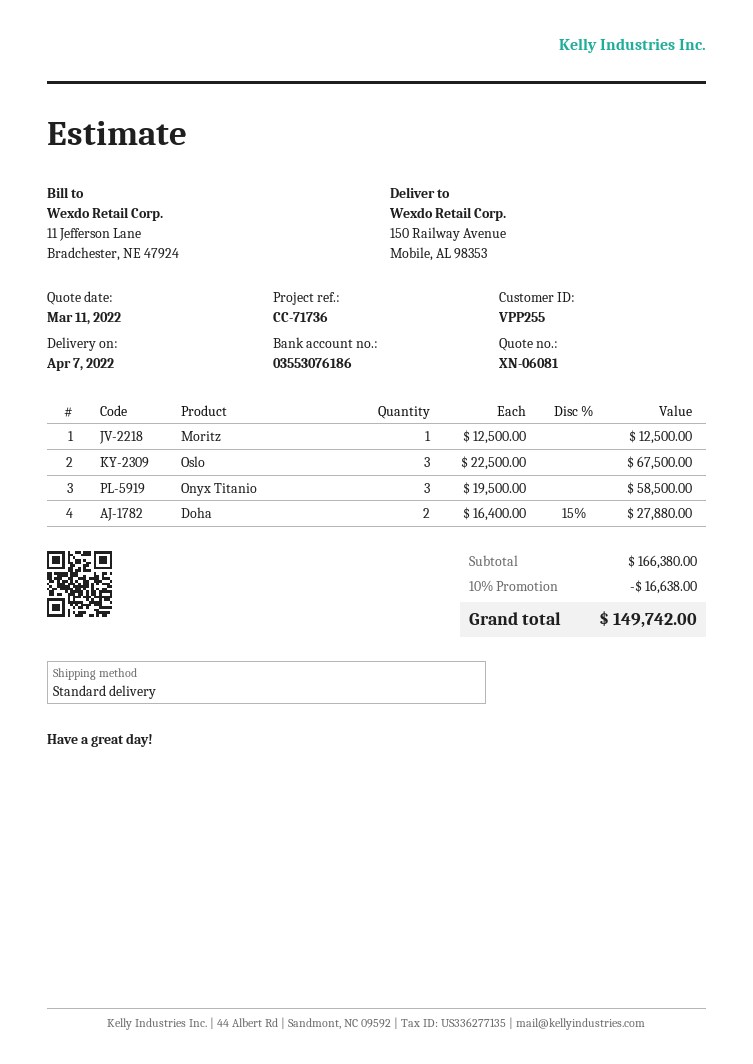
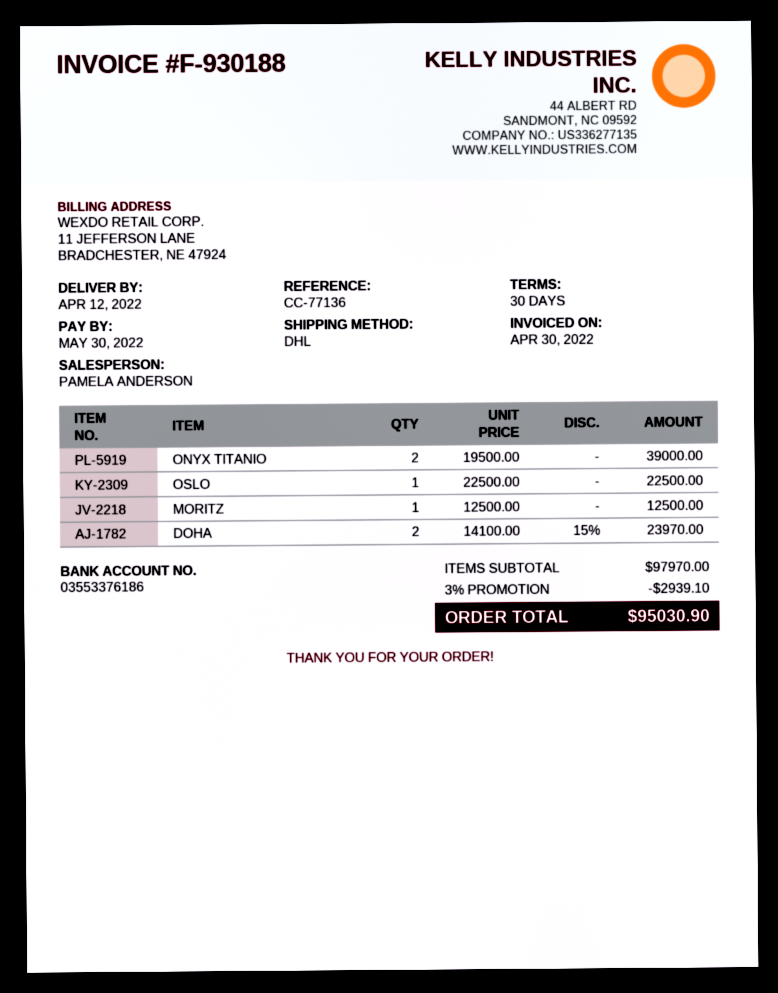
delivery date: 2022-04-07 -> 2022-04-12
reference: CC-71736 -> CC-77136
bank account: 03553076186 -> 03553376186
shipping method: standard -> DHL
Oslo: 3 x 22500.00 = 67500.00 -> 1 x 22500.00 = 22500.00
Onyx Titanio: 3 x 19500.00 = 58500.00 -> 2 x 19500.00 = 39000.00
Doha: 2 x 16400.00 - 15% = 27880.00 -> 2 x 14100.00 - 15% = 23970.00
subtotal: 166380.00 -> 97970.00
discount: 10% = 16638.00 -> 3% = 2939.10
total: 149742.00 -> 95030.90

